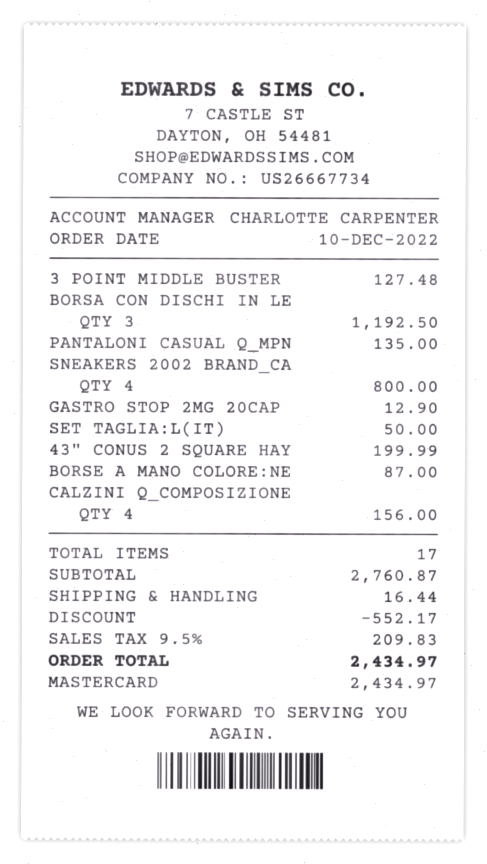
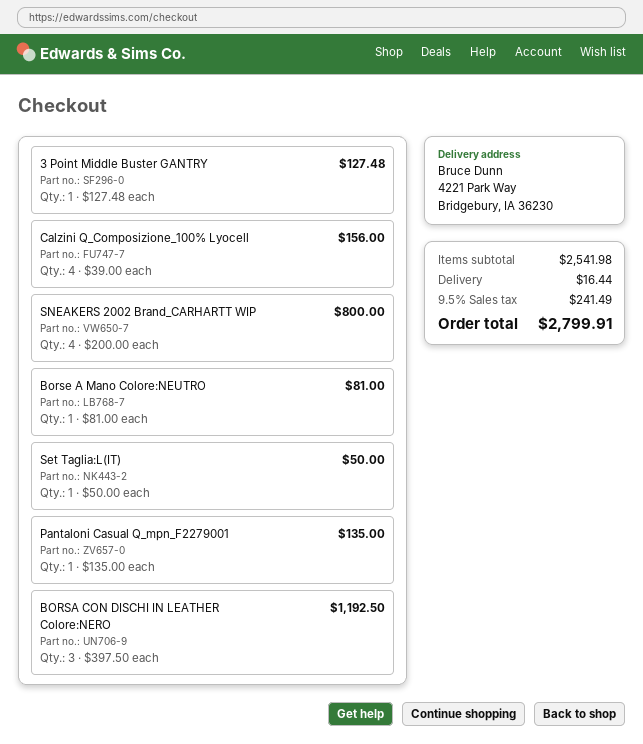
GASTRO STOP 2MG 20CAP: 1 for 12.90 -> none
43" CONUS 2 SQUARE HAY: 1 for 199.99 -> none
BORSE A MANO COLORE:NE: 1 for 87.00 -> 1 for 81.00
subtotal: 2760.87 -> 2541.98
discount: 552.17 -> none
tax: 9.5% = 209.83 -> 9.5% = 241.49
total: 2434.97 -> 2799.91

